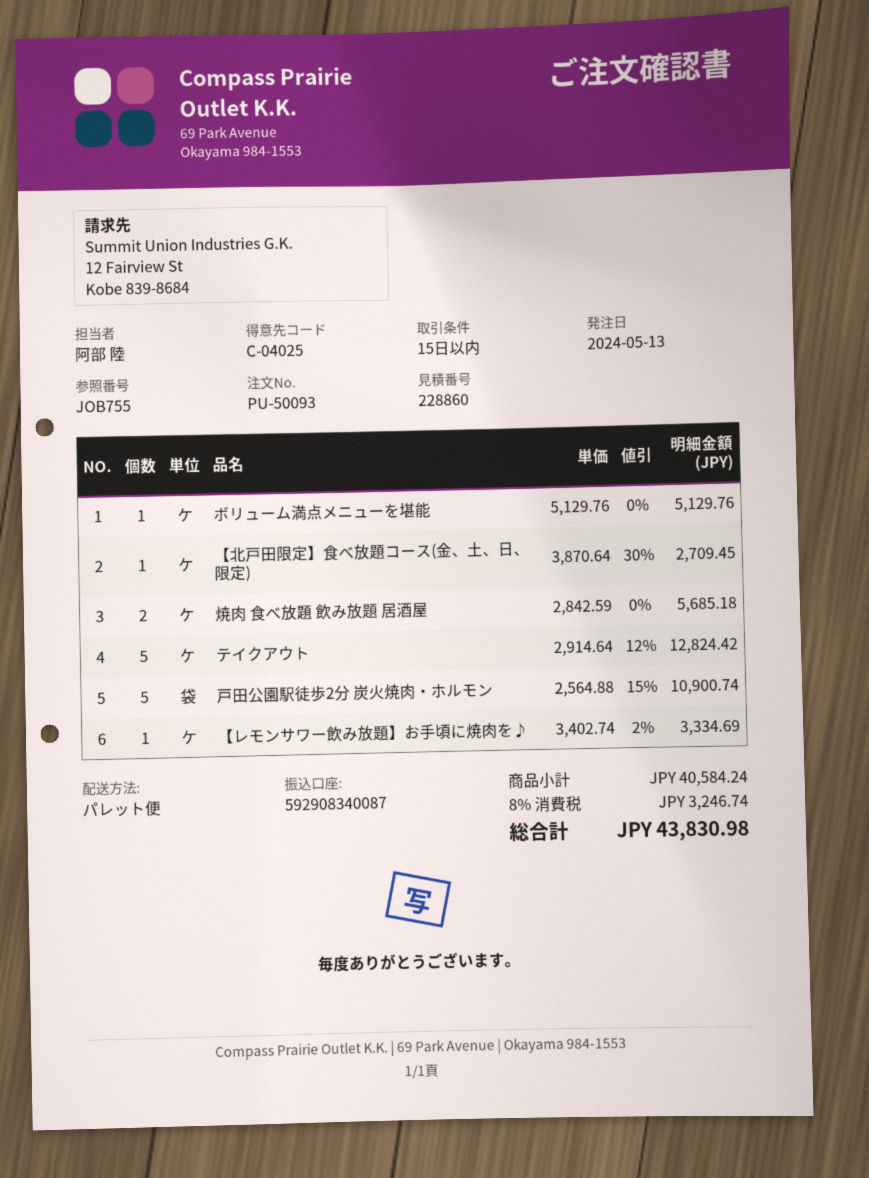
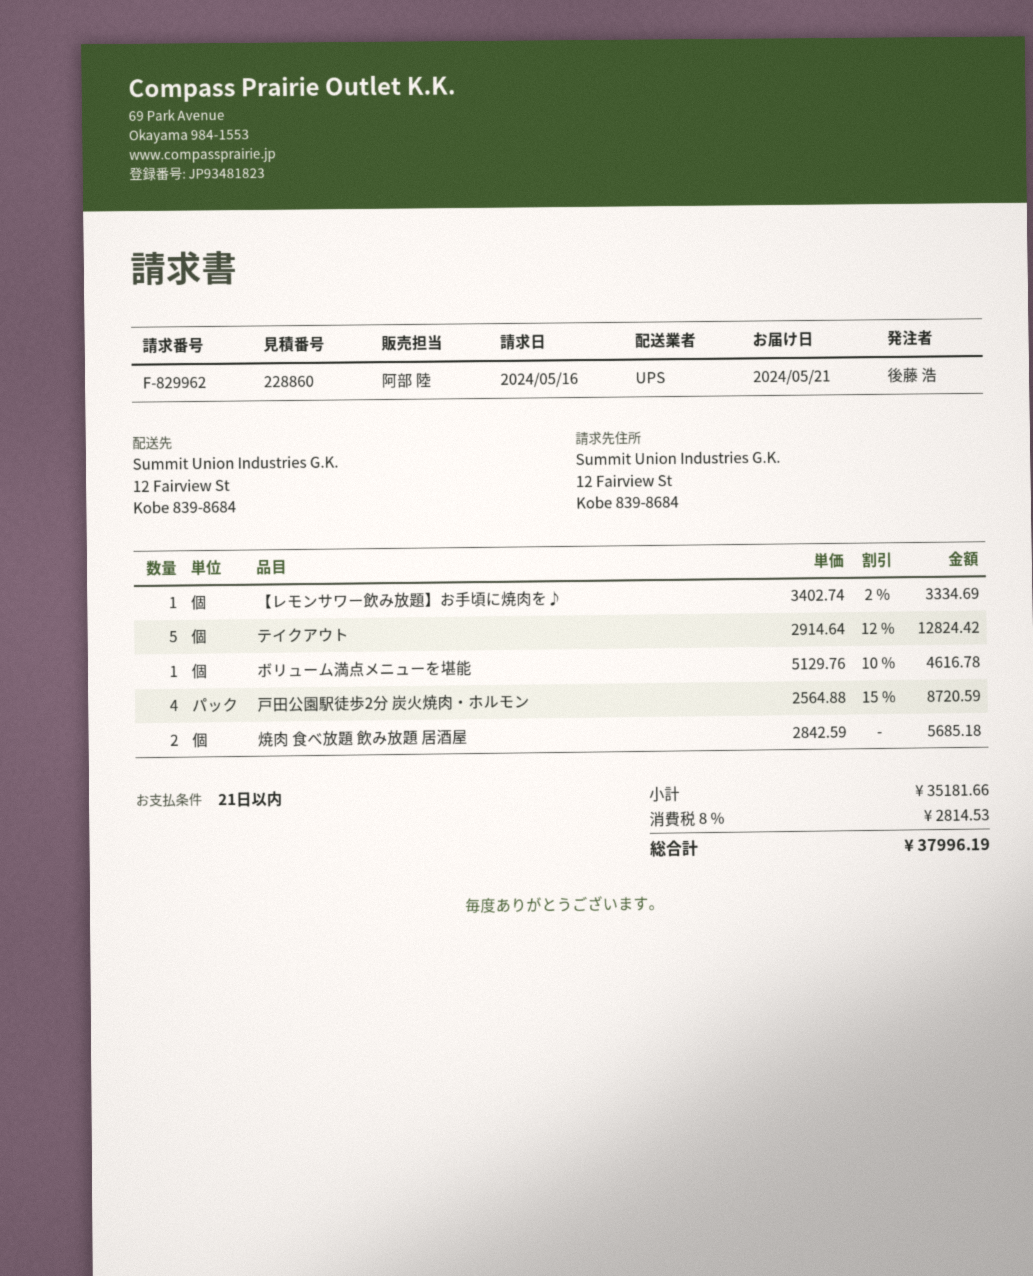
payment terms: 15 days -> 21 days
shipping method: pallet freight -> UPS
ボリューム満点メニューを堪能: 1 x 5129.76 = 5129.76 -> 1 x 5129.76 - 10% = 4616.78
【北戸田限定】食べ放題コース(金、土、日、限定): 1 x 3870.64 - 30% = 2709.45 -> none
戸田公園駅徒歩2分 炭火焼肉・ホルモン: 5 x 2564.88 - 15% = 10900.74 -> 4 x 2564.88 - 15% = 8720.59
subtotal: 40584.24 -> 35181.66
tax: 8% = 3246.74 -> 8% = 2814.53
total: 43830.98 -> 37996.19

